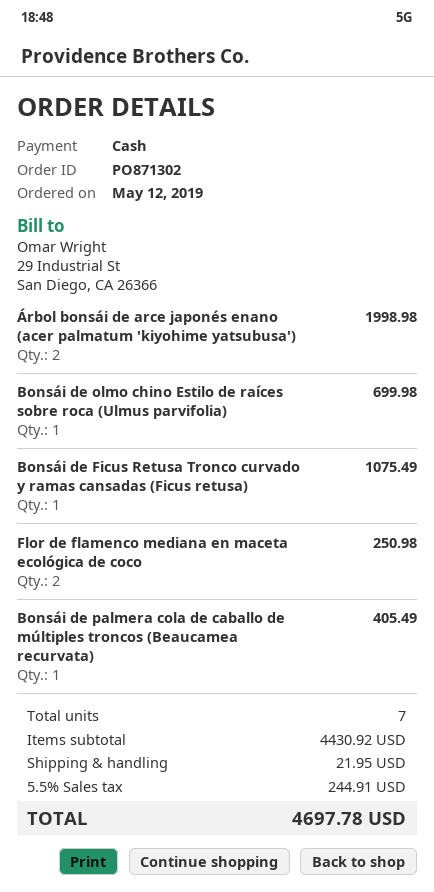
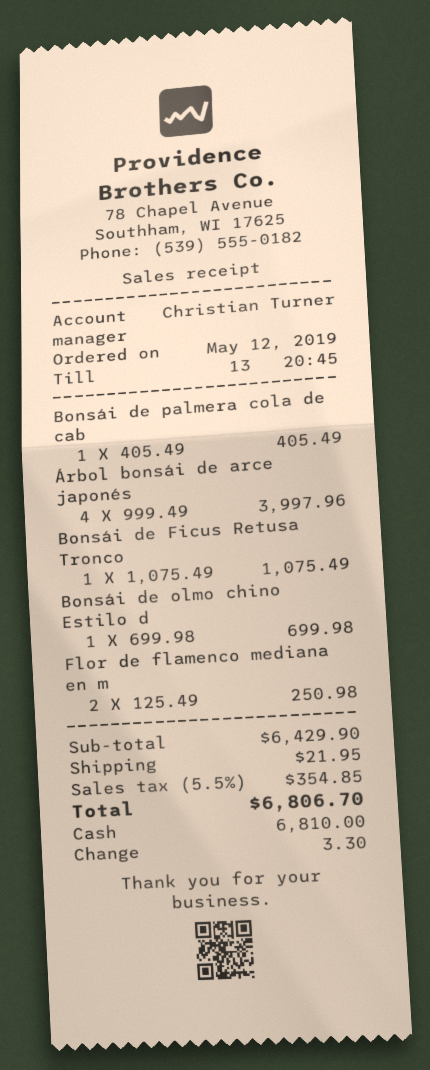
Árbol bonsái de arce japonés enano (acer palmatum 'kiyohime yatsubusa'): 2 for 1998.98 -> 4 for 3997.96
subtotal: 4430.92 -> 6429.90
tax: 5.5% = 244.91 -> 5.5% = 354.85
total: 4697.78 -> 6806.70

